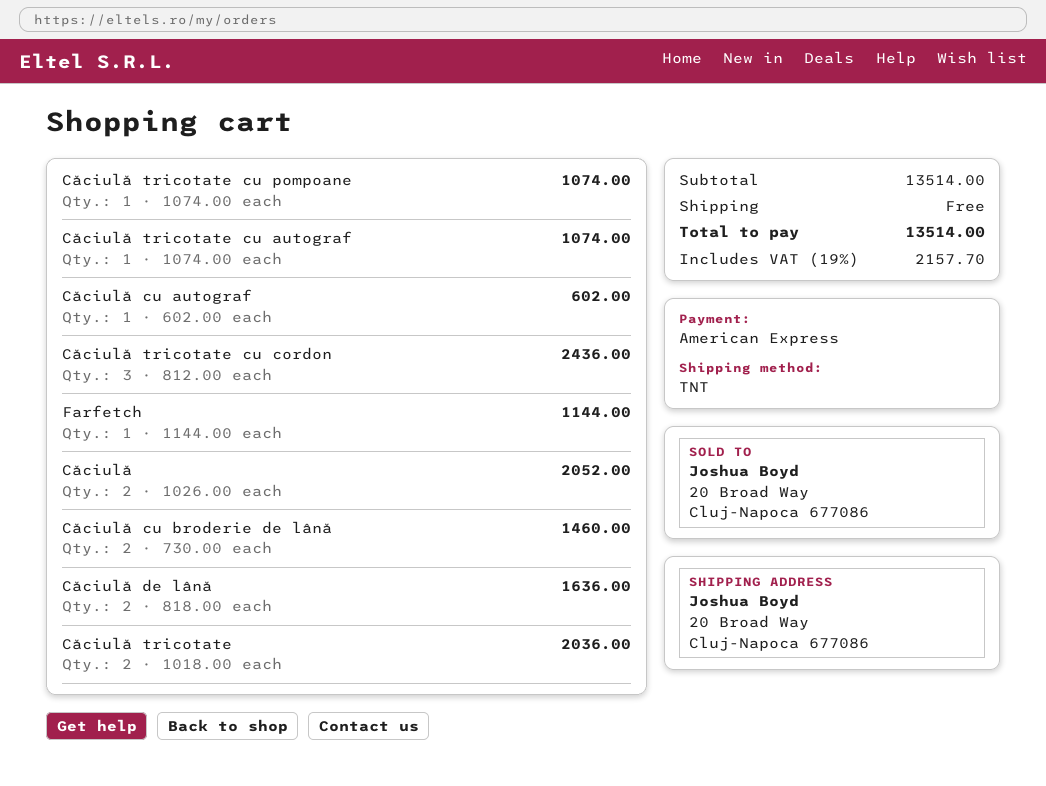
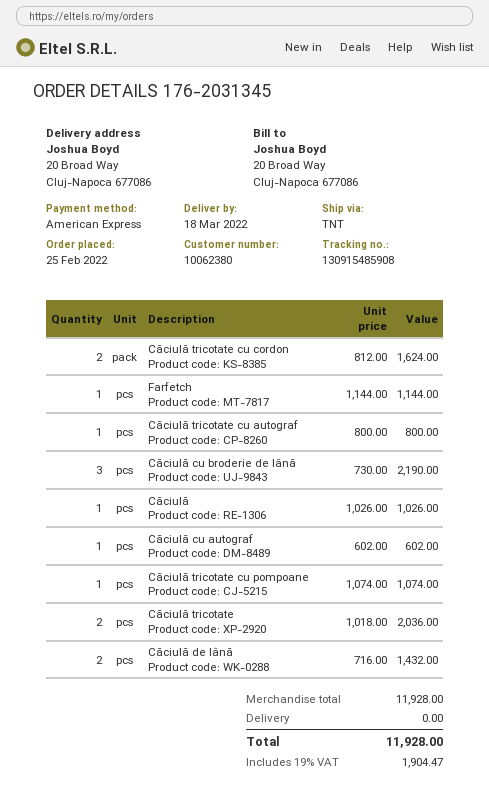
Căciulă tricotate cu autograf: 1 x 1074.00 = 1074.00 -> 1 x 800.00 = 800.00
Căciulă tricotate cu cordon: 3 x 812.00 = 2436.00 -> 2 x 812.00 = 1624.00
Căciulă: 2 x 1026.00 = 2052.00 -> 1 x 1026.00 = 1026.00
Căciulă cu broderie de lână: 2 x 730.00 = 1460.00 -> 3 x 730.00 = 2190.00
Căciulă de lână: 2 x 818.00 = 1636.00 -> 2 x 716.00 = 1432.00
subtotal: 13514.00 -> 11928.00
tax: 19% = 2157.70 -> 19% = 1904.47
total: 13514.00 -> 11928.00

